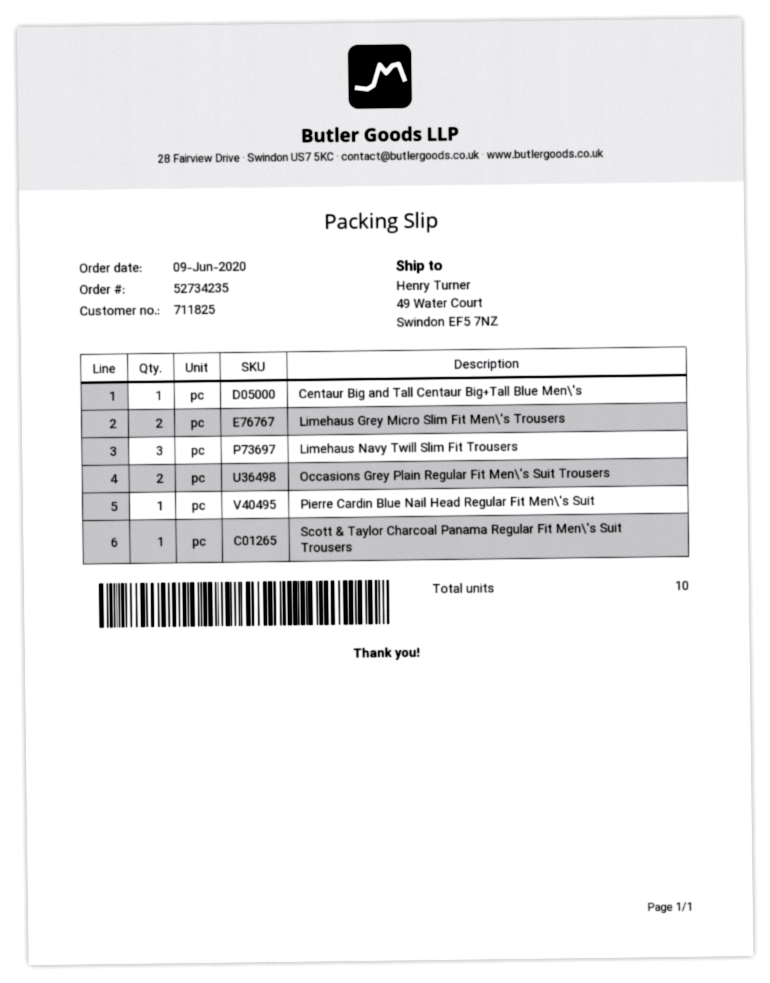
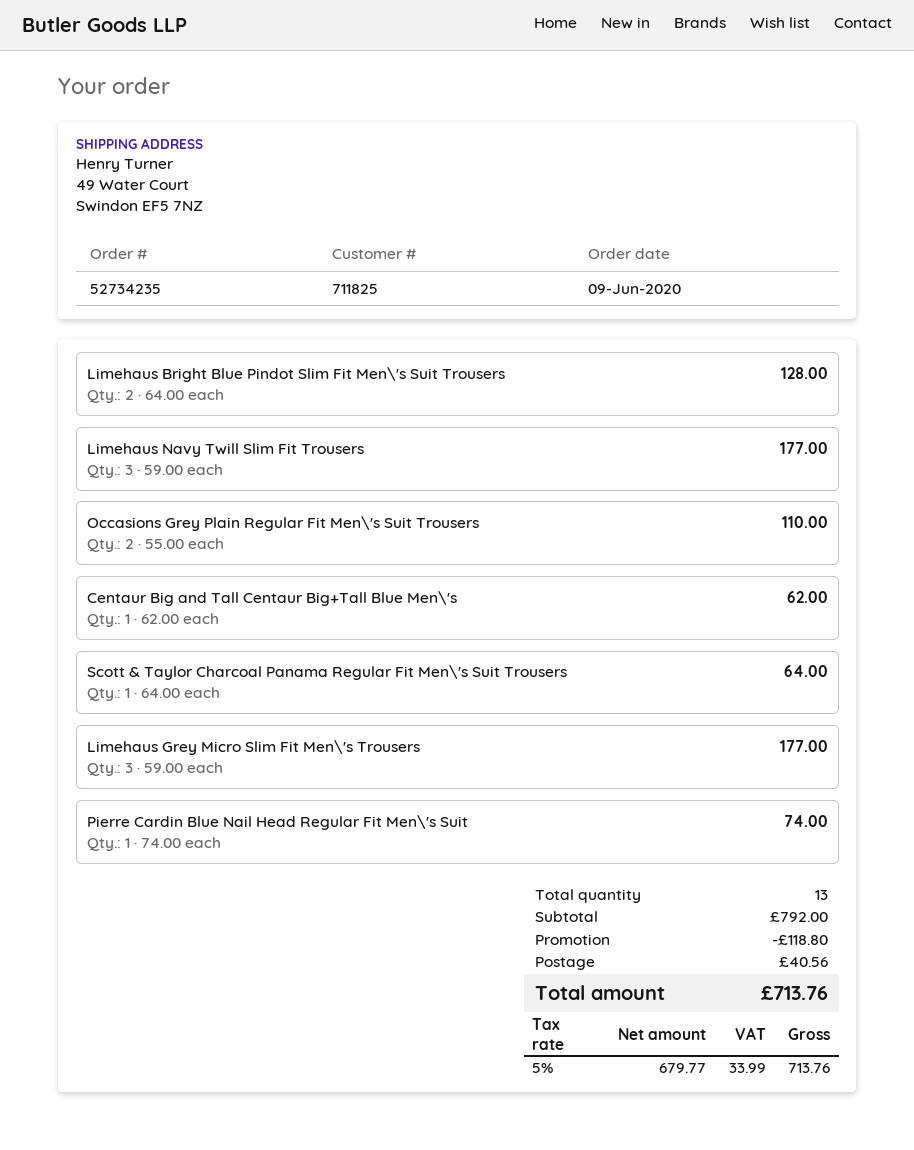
Limehaus Grey Micro Slim Fit Men\'s Trousers: 2 -> 3
Limehaus Bright Blue Pindot Slim Fit Men\'s Suit Trousers: none -> 2
total quantity: 10 -> 13

